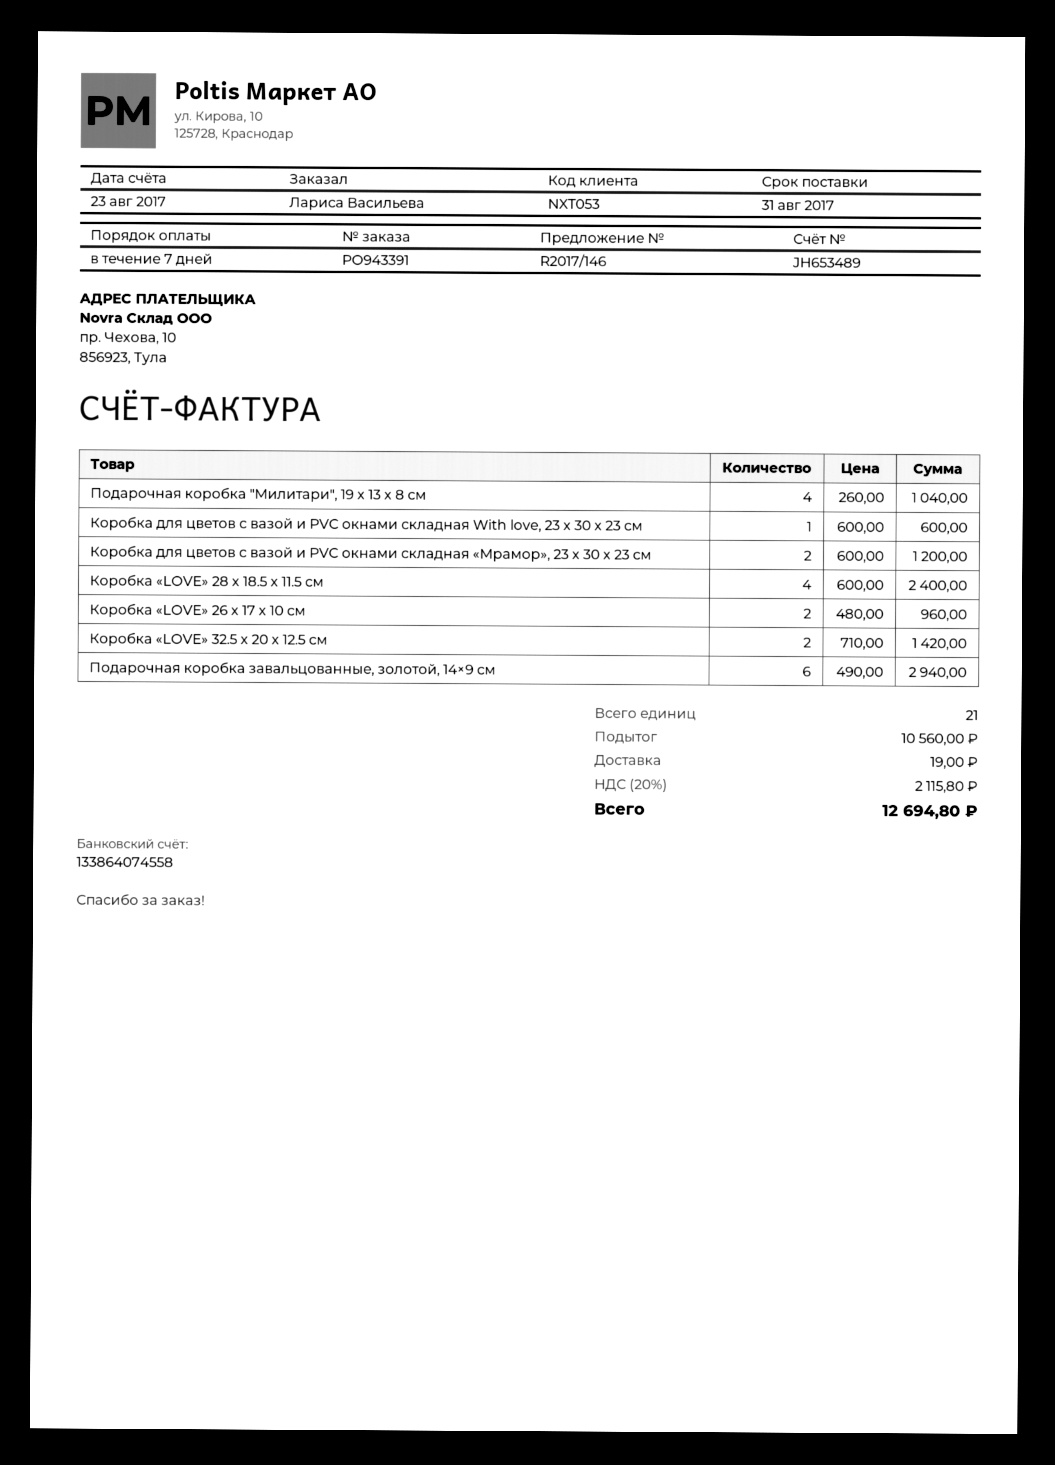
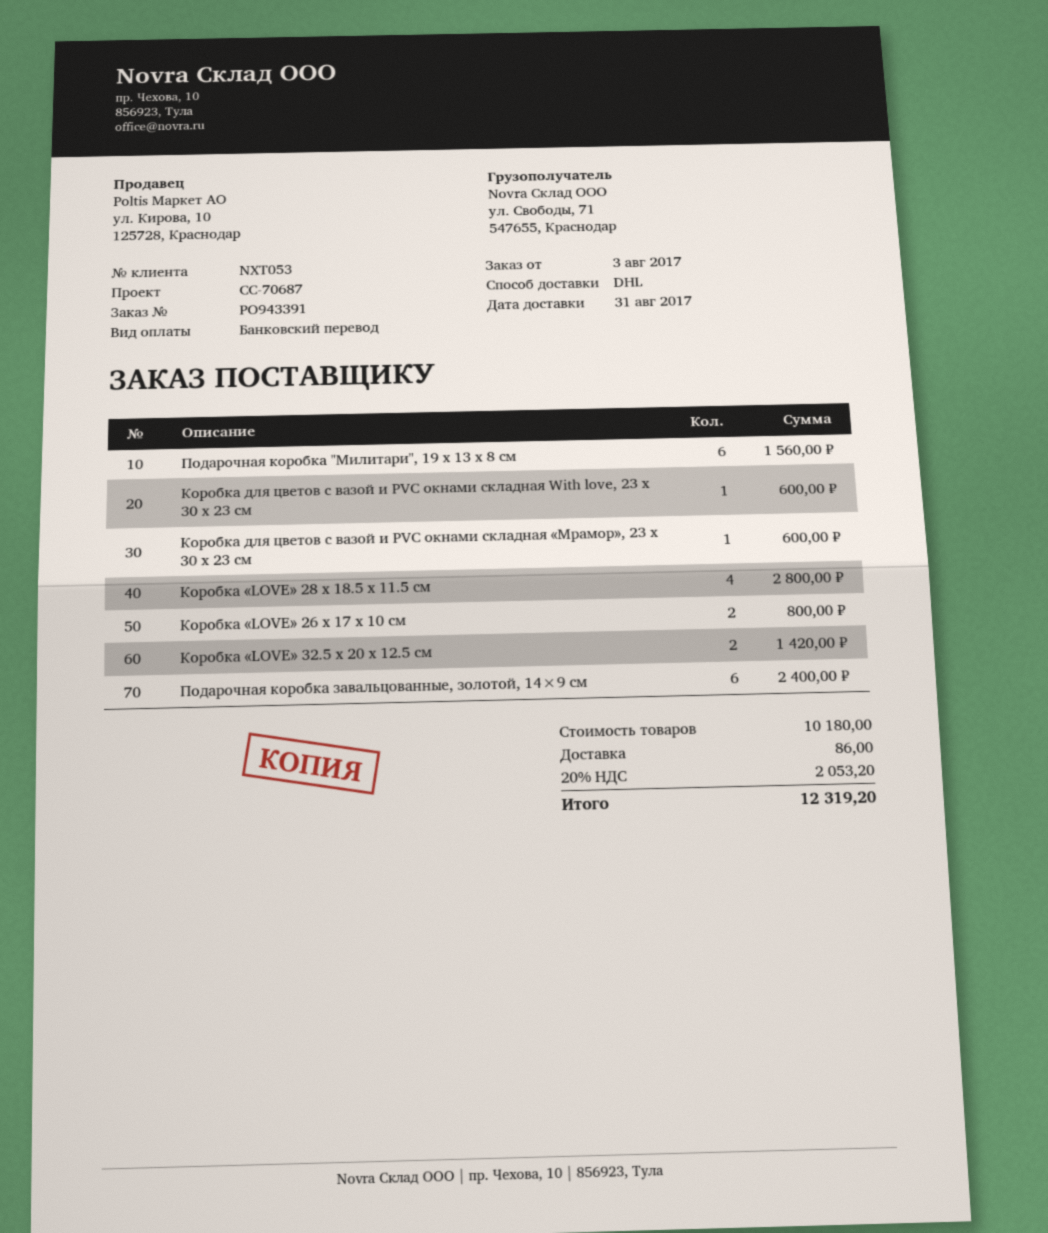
Подарочная коробка "Милитари", 19 х 13 х 8 см: 4 for 1040.00 -> 6 for 1560.00
Коробка для цветов с вазой и PVC окнами складная «Мрамор», 23 х 30 х 23 см: 2 for 1200.00 -> 1 for 600.00
Коробка «LOVE» 28 х 18.5 х 11.5 см: 4 for 2400.00 -> 4 for 2800.00
Коробка «LOVE» 26 х 17 х 10 см: 2 for 960.00 -> 2 for 800.00
Подарочная коробка завальцованные, золотой, 14×9 см: 6 for 2940.00 -> 6 for 2400.00
subtotal: 10560.00 -> 10180.00
shipping: 19.00 -> 86.00
tax: 20% = 2115.80 -> 20% = 2053.20
total: 12694.80 -> 12319.20

